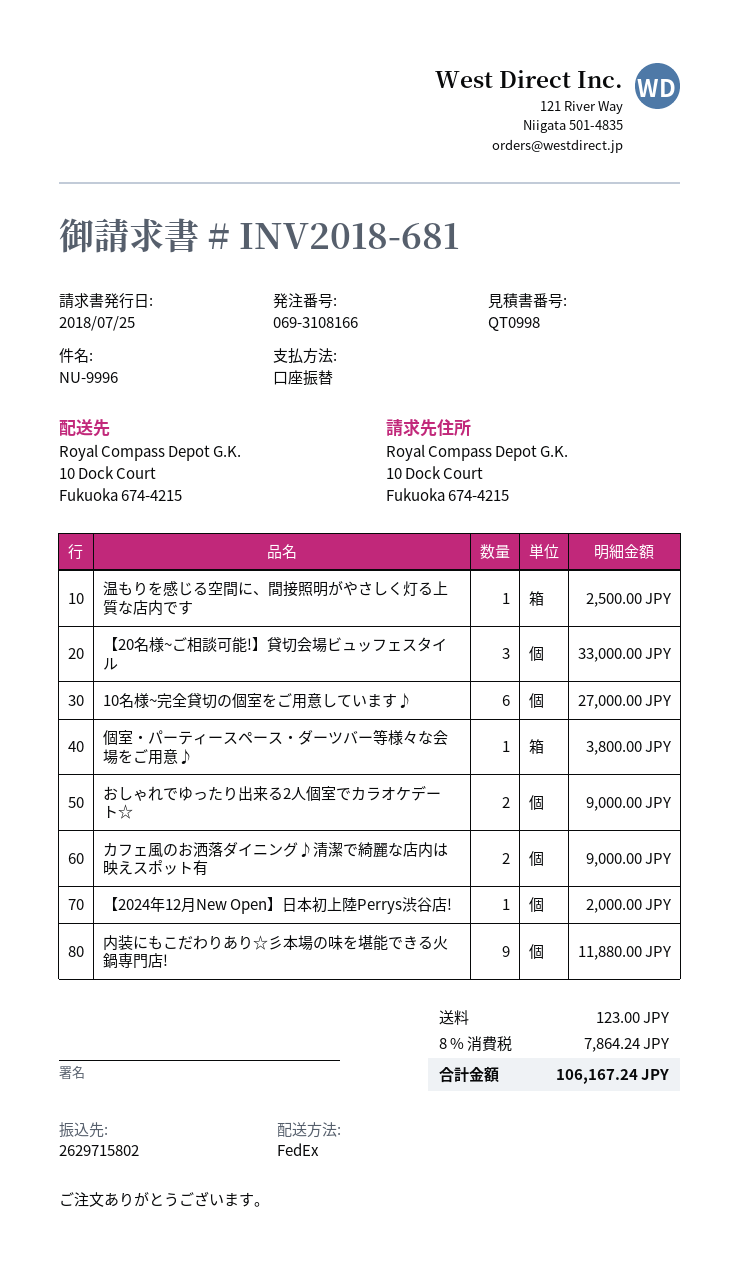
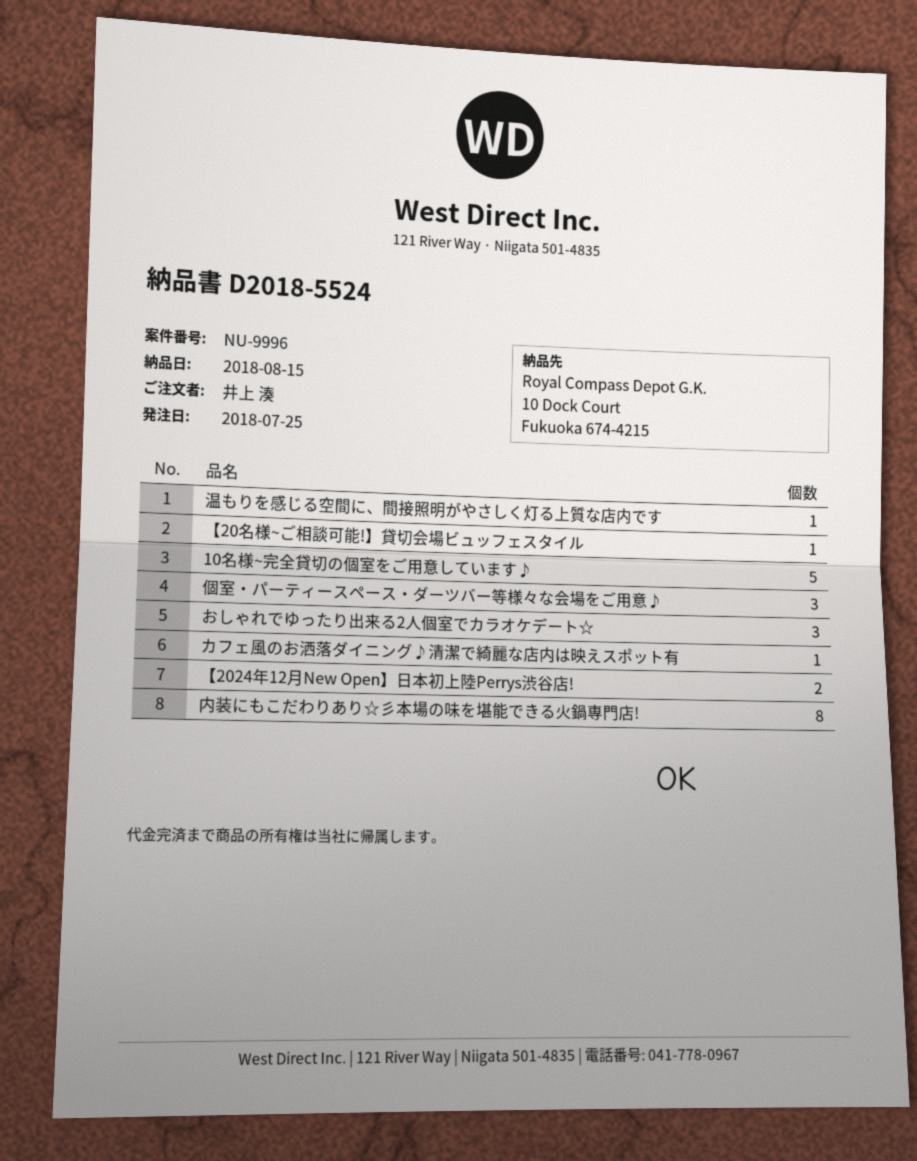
【20名様~ご相談可能!】貸切会場ビュッフェスタイル: 3 -> 1
10名様~完全貸切の個室をご用意しています♪: 6 -> 5
個室・パーティースペース・ダーツバー等様々な会場をご用意♪: 1 -> 3
おしゃれでゆったり出来る2人個室でカラオケデート☆: 2 -> 3
カフェ風のお洒落ダイニング♪清潔で綺麗な店内は映えスポット有: 2 -> 1
【2024年12月New Open】日本初上陸Perrys渋谷店!: 1 -> 2
内装にもこだわりあり☆彡本場の味を堪能できる火鍋専門店!: 9 -> 8

